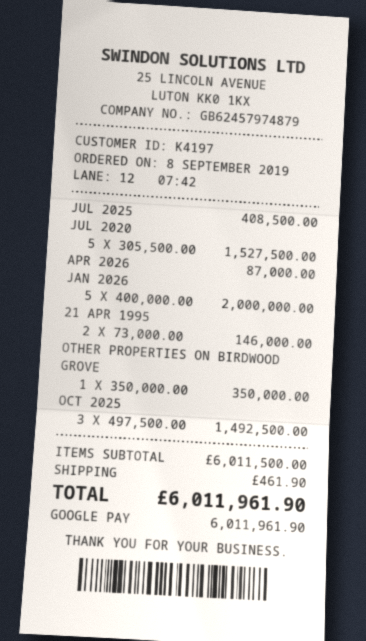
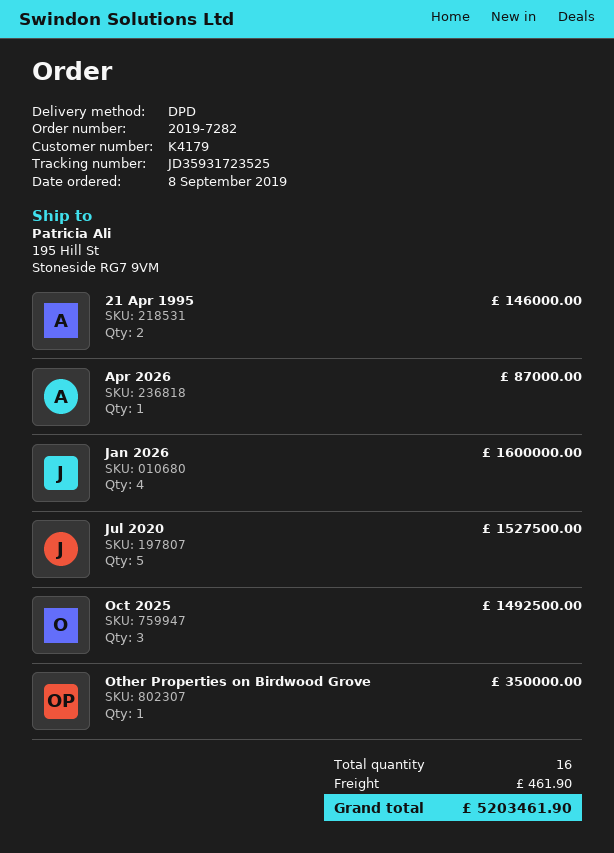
customer number: K4197 -> K4179
JUL 2025: 1 for 408500.00 -> none
JAN 2026: 5 for 2000000.00 -> 4 for 1600000.00
total: 6011961.90 -> 5203461.90

